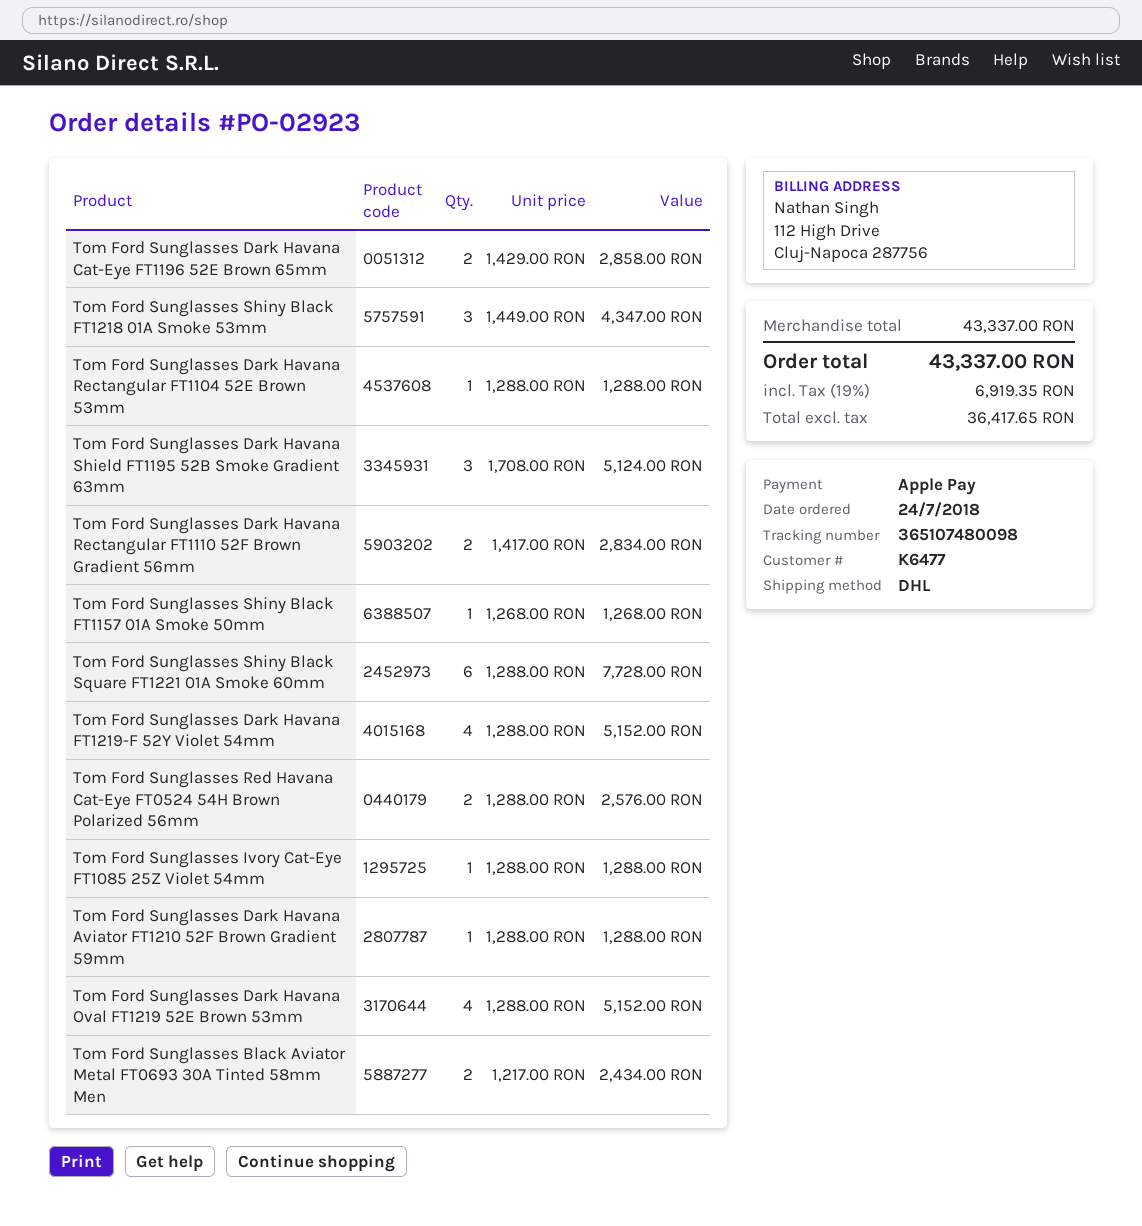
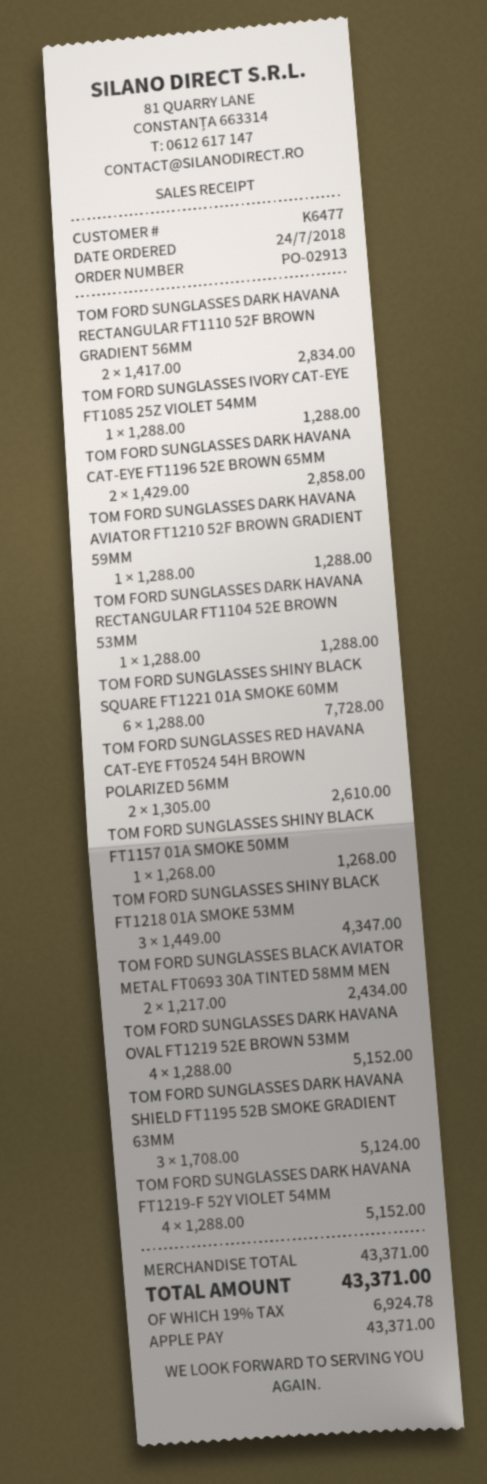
order number: PO-02923 -> PO-02913
Tom Ford Sunglasses Red Havana Cat-Eye FT0524 54H Brown Polarized 56mm: 2 x 1288.00 = 2576.00 -> 2 x 1305.00 = 2610.00
subtotal: 43337.00 -> 43371.00
tax: 19% = 6919.35 -> 19% = 6924.78
total: 43337.00 -> 43371.00

